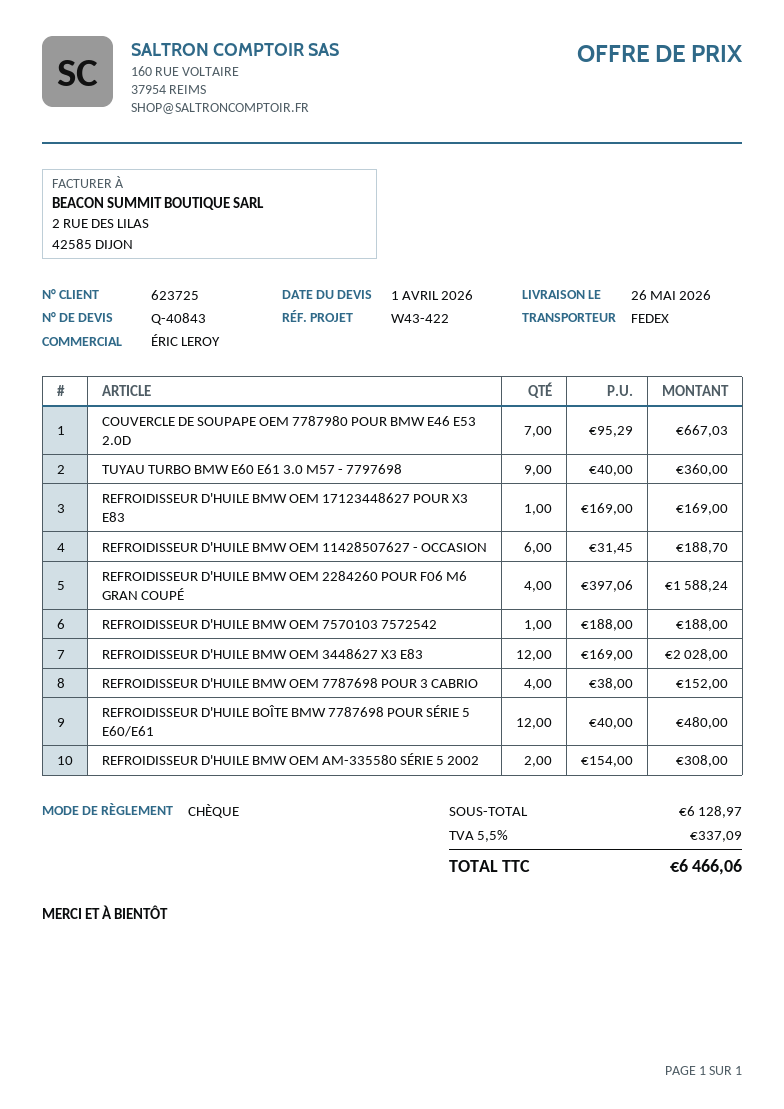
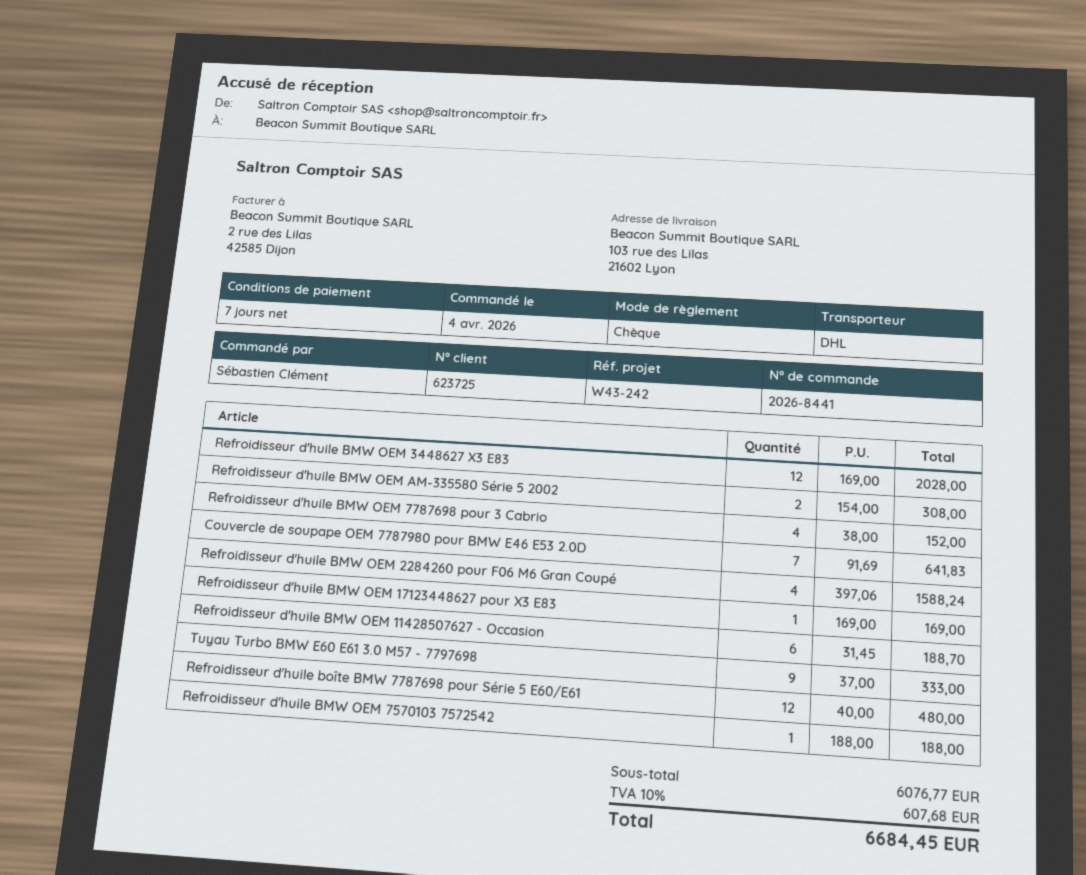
reference: W43-422 -> W43-242
shipping method: FedEx -> DHL
COUVERCLE DE SOUPAPE OEM 7787980 POUR BMW E46 E53 2.0D: 7 x 95.29 = 667.03 -> 7 x 91.69 = 641.83
TUYAU TURBO BMW E60 E61 3.0 M57 - 7797698: 9 x 40.00 = 360.00 -> 9 x 37.00 = 333.00
subtotal: 6128.97 -> 6076.77
tax: 5.5% = 337.09 -> 10% = 607.68
total: 6466.06 -> 6684.45

